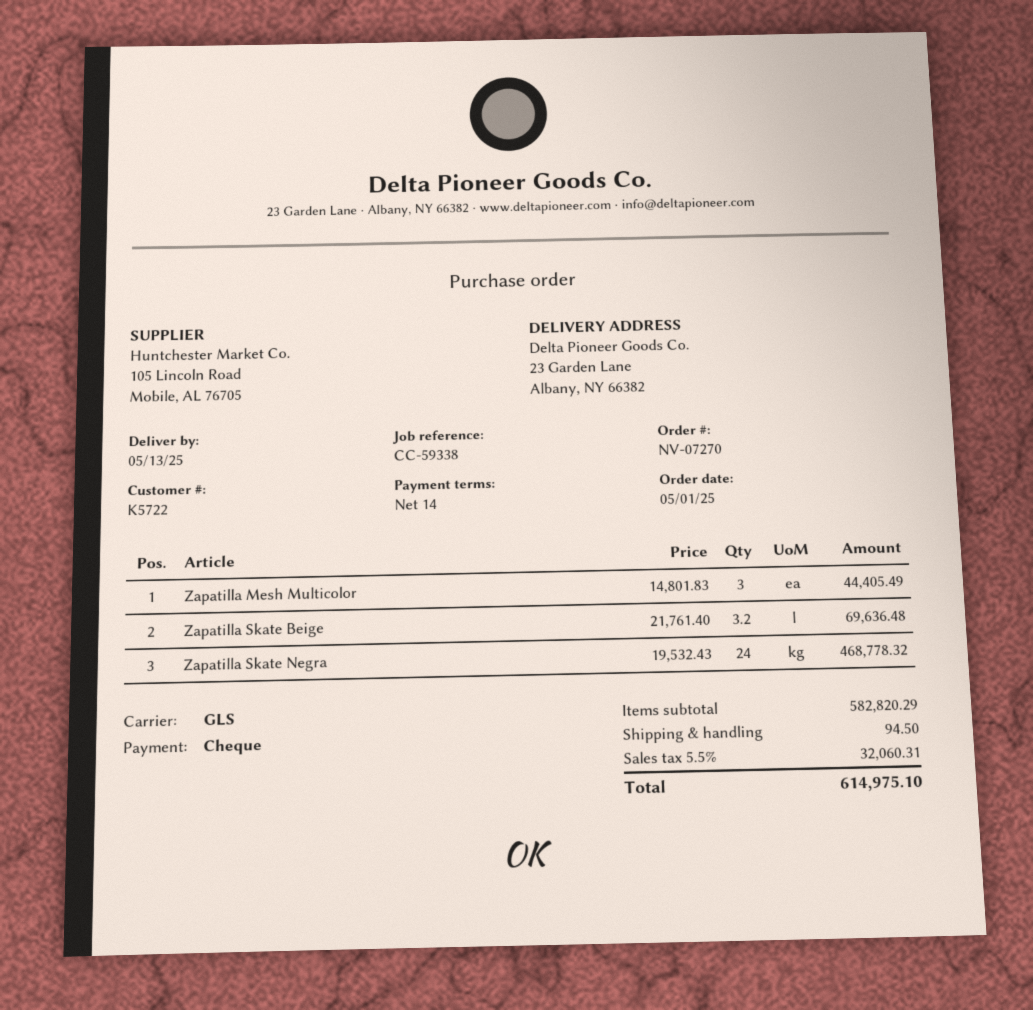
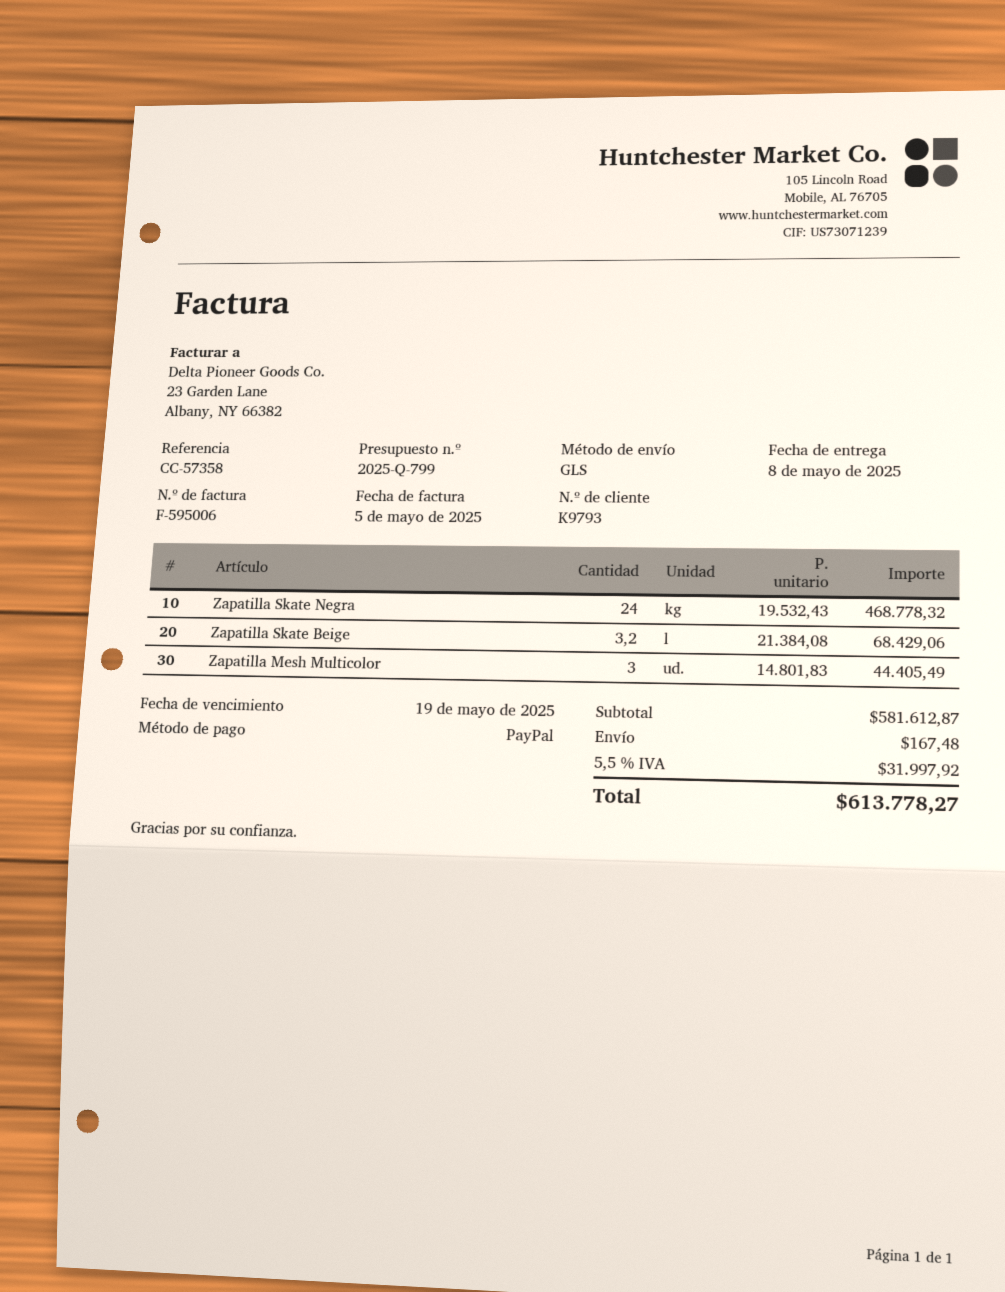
delivery date: 2025-05-13 -> 2025-05-08
customer number: K5722 -> K9793
reference: CC-59338 -> CC-57358
payment method: cheque -> PayPal
Zapatilla Skate Beige: 3.2 x 21761.40 = 69636.48 -> 3.2 x 21384.08 = 68429.06
subtotal: 582820.29 -> 581612.87
shipping: 94.50 -> 167.48
tax: 5.5% = 32060.31 -> 5.5% = 31997.92
total: 614975.10 -> 613778.27

